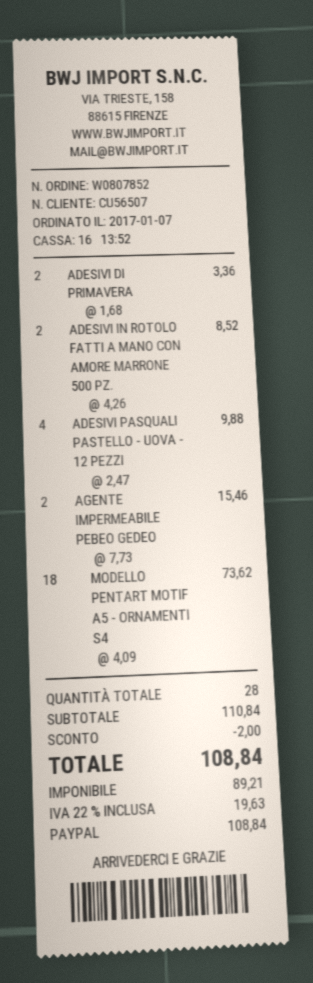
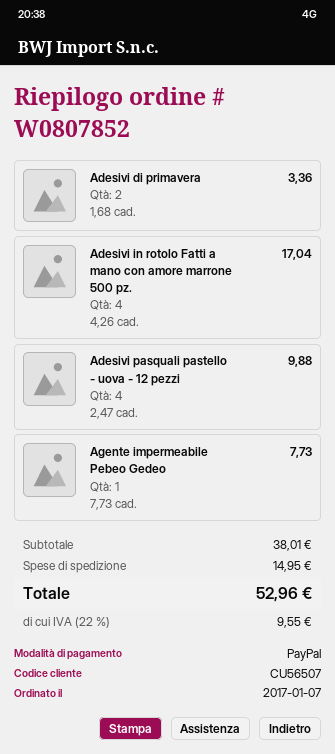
ADESIVI IN ROTOLO FATTI A MANO CON AMORE MARRONE 500 PZ.: 2 x 4.26 = 8.52 -> 4 x 4.26 = 17.04
AGENTE IMPERMEABILE PEBEO GEDEO: 2 x 7.73 = 15.46 -> 1 x 7.73 = 7.73
MODELLO PENTART MOTIF A5 - ORNAMENTI S4: 18 x 4.09 = 73.62 -> none
subtotal: 110.84 -> 38.01
discount: 2.00 -> none
shipping: none -> 14.95
tax: 22% = 19.63 -> 22% = 9.55
total: 108.84 -> 52.96

